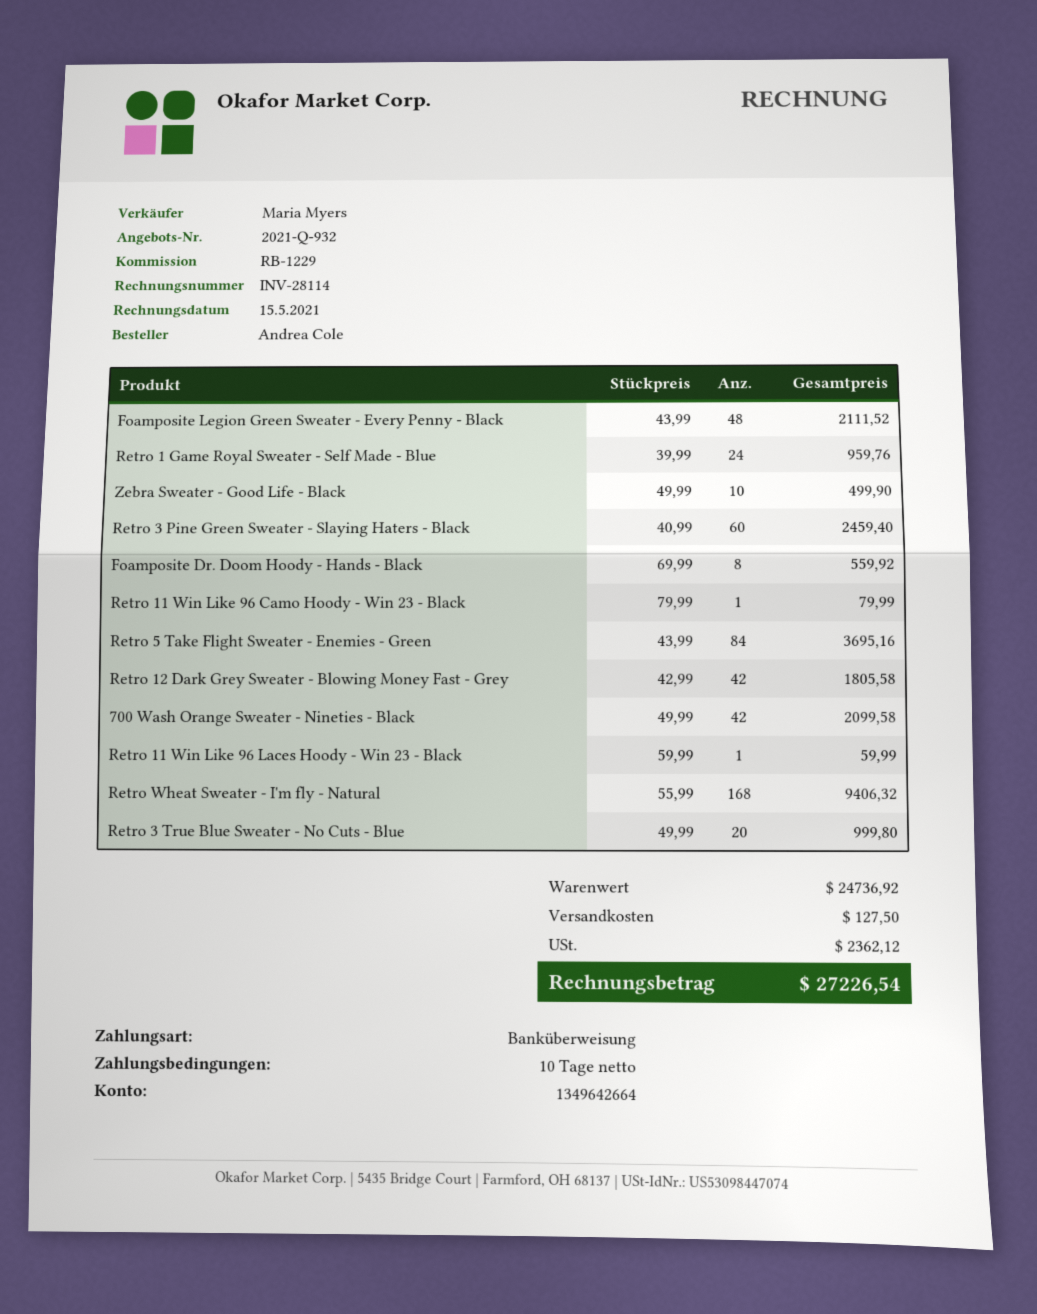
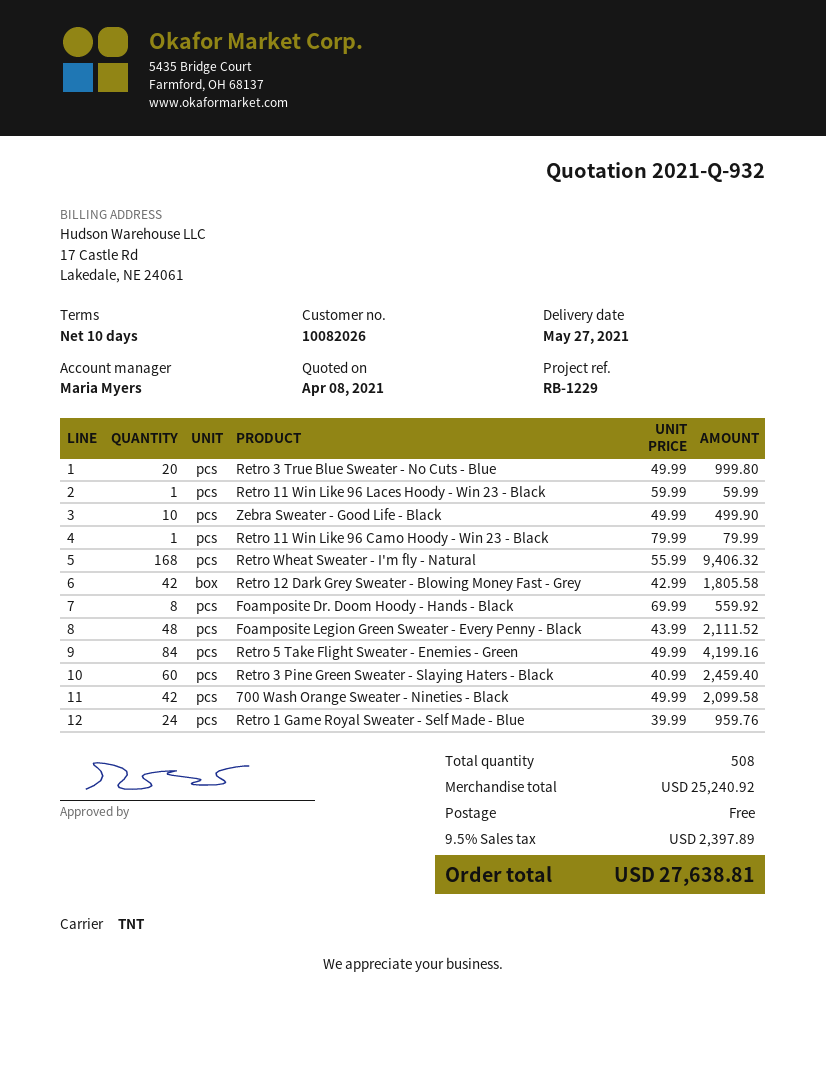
Retro 5 Take Flight Sweater - Enemies - Green: 84 x 43.99 = 3695.16 -> 84 x 49.99 = 4199.16
subtotal: 24736.92 -> 25240.92
shipping: 127.50 -> 0.00
tax: 2362.12 -> 2397.89
total: 27226.54 -> 27638.81

